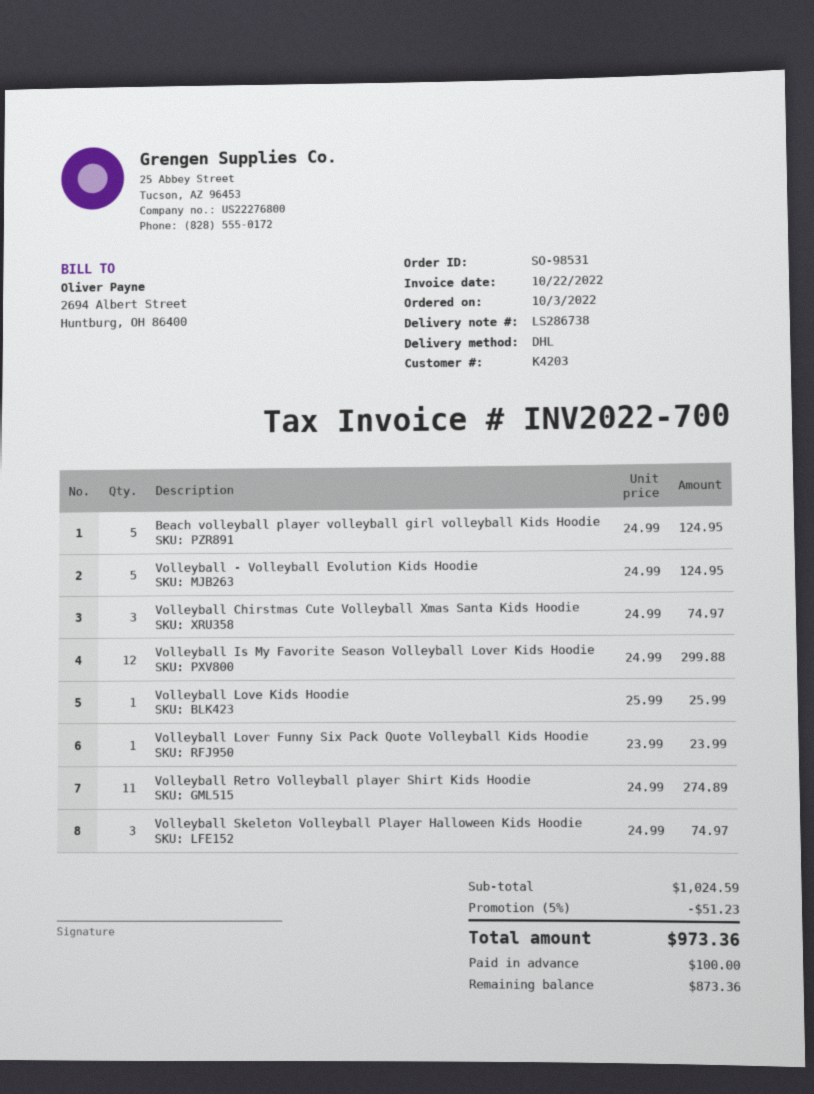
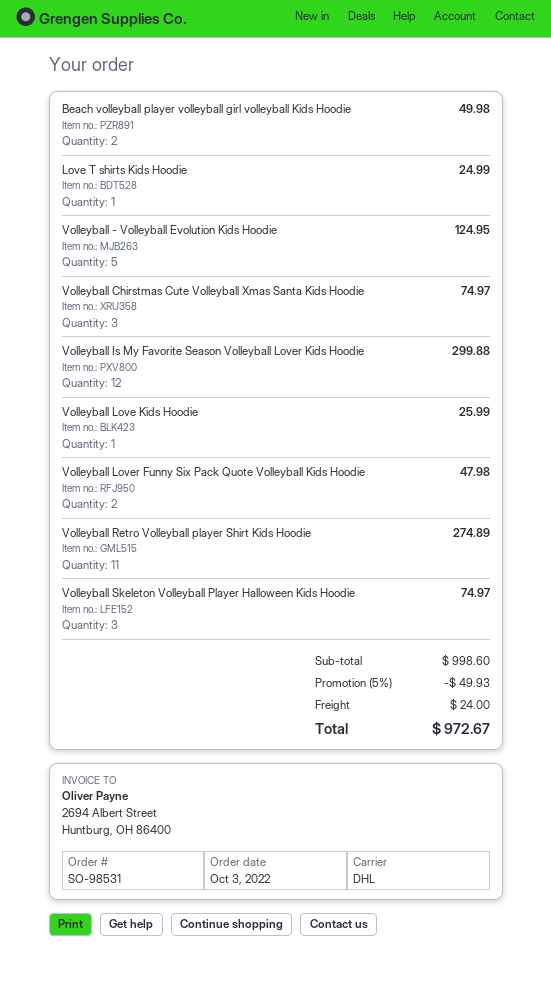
Beach volleyball player volleyball girl volleyball Kids Hoodie: 5 for 124.95 -> 2 for 49.98
Volleyball Lover Funny Six Pack Quote Volleyball Kids Hoodie: 1 for 23.99 -> 2 for 47.98
Love T shirts Kids Hoodie: none -> 1 for 24.99
subtotal: 1024.59 -> 998.60
discount: 5% = 51.23 -> 5% = 49.93
shipping: none -> 24.00
total: 973.36 -> 972.67

